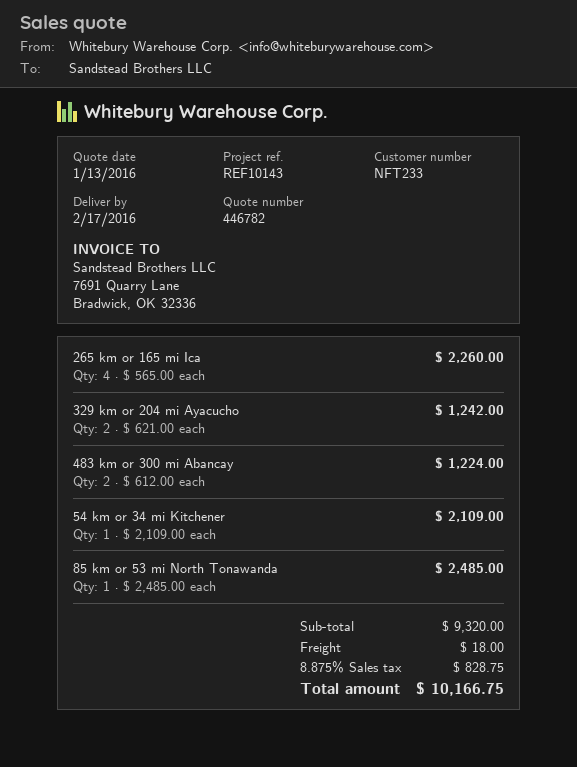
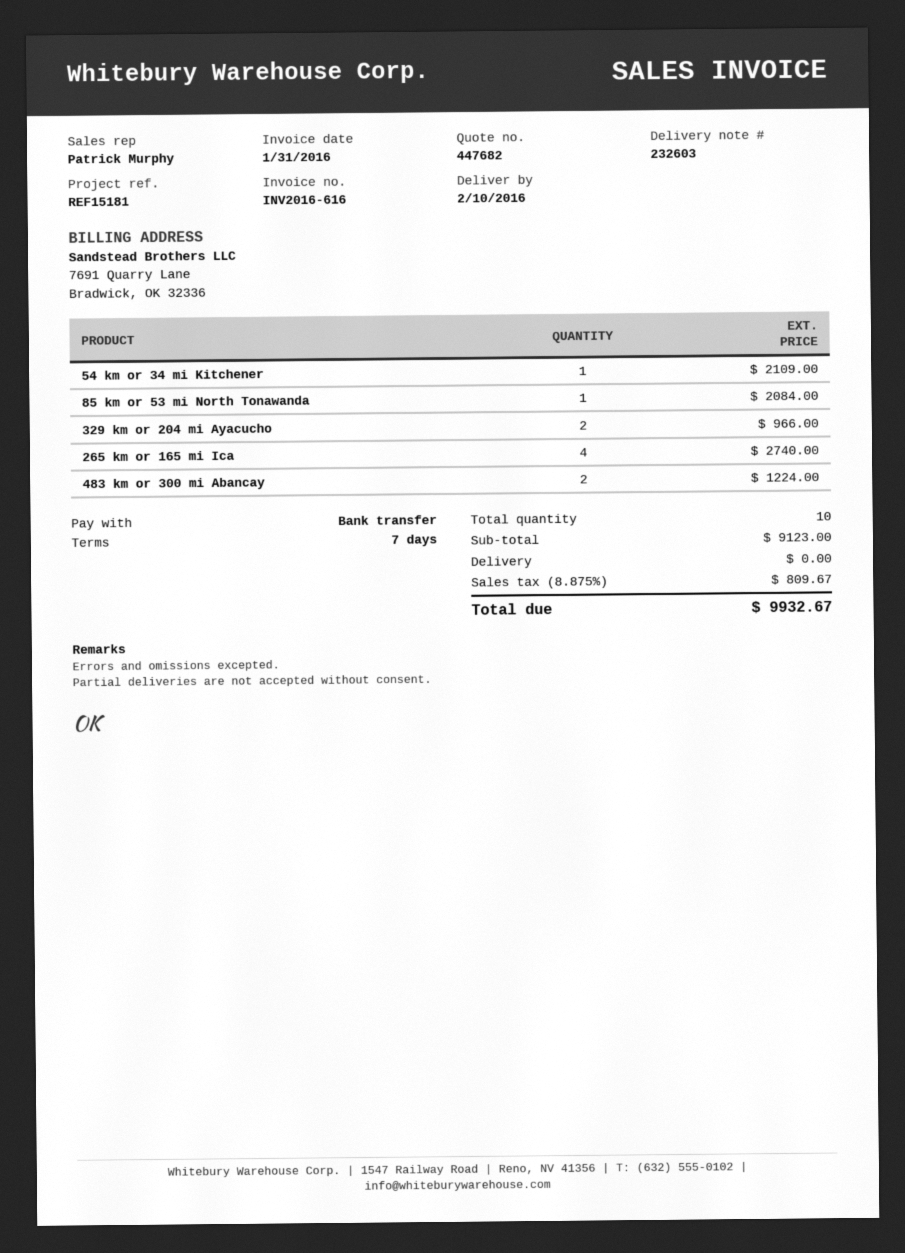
quote number: 446782 -> 447682
delivery date: 2016-02-17 -> 2016-02-10
reference: REF10143 -> REF15181
265 km or 165 mi Ica: 4 for 2260.00 -> 4 for 2740.00
329 km or 204 mi Ayacucho: 2 for 1242.00 -> 2 for 966.00
85 km or 53 mi North Tonawanda: 1 for 2485.00 -> 1 for 2084.00
subtotal: 9320.00 -> 9123.00
shipping: 18.00 -> 0.00
tax: 8.875% = 828.75 -> 8.875% = 809.67
total: 10166.75 -> 9932.67

